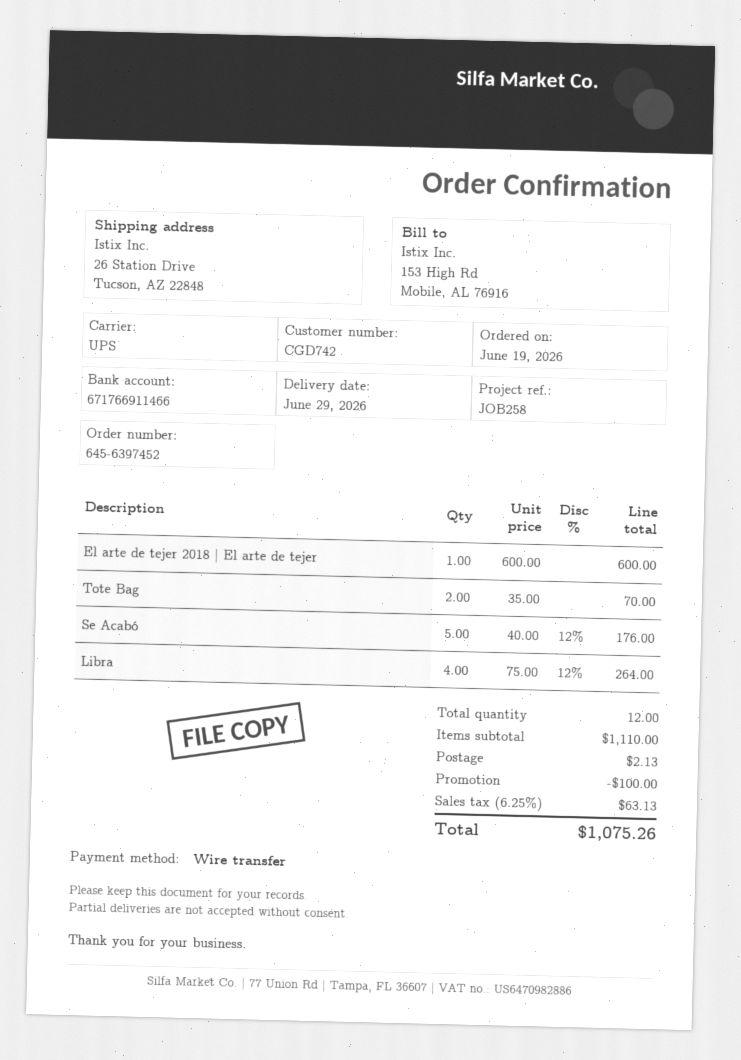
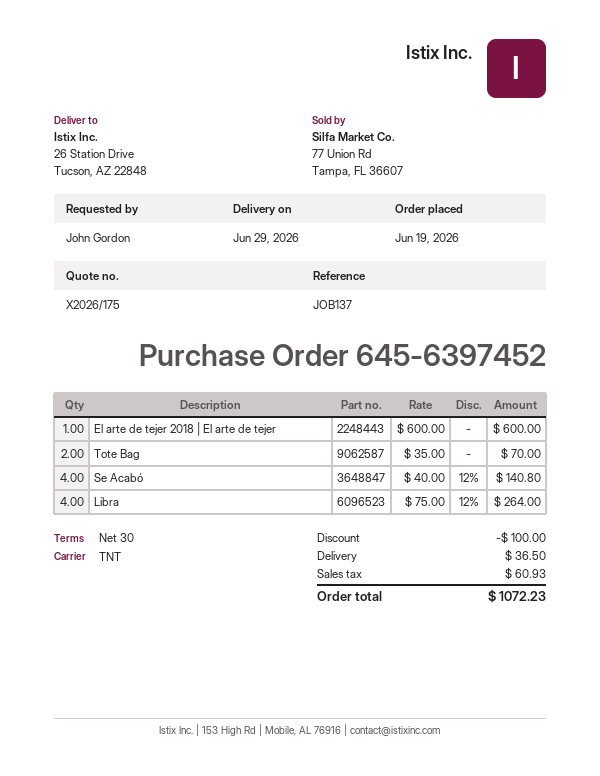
reference: JOB258 -> JOB137
shipping method: UPS -> TNT
Se Acabó: 5 x 40.00 - 12% = 176.00 -> 4 x 40.00 - 12% = 140.80
shipping: 2.13 -> 36.50
tax: 63.13 -> 60.93
total: 1075.26 -> 1072.23

